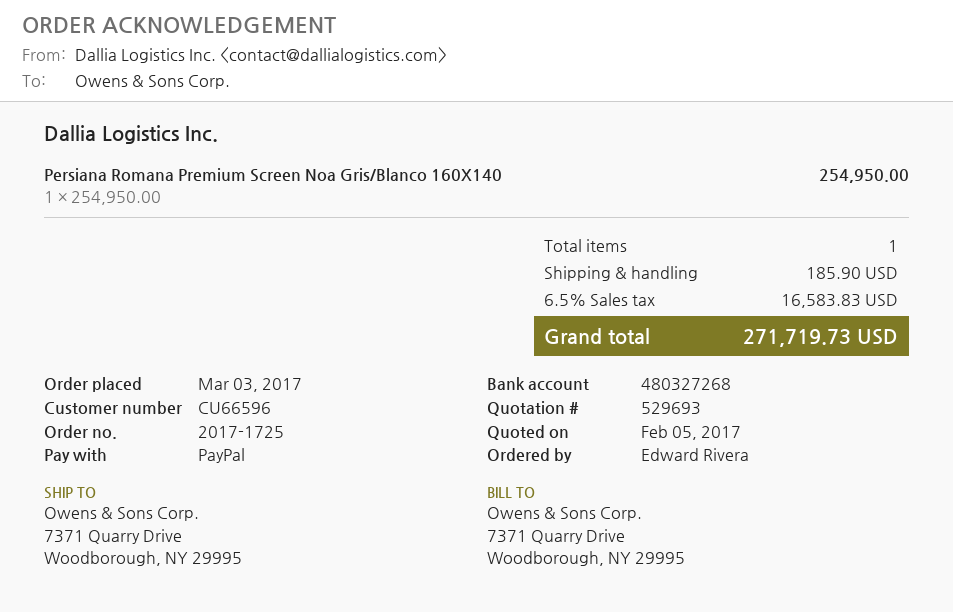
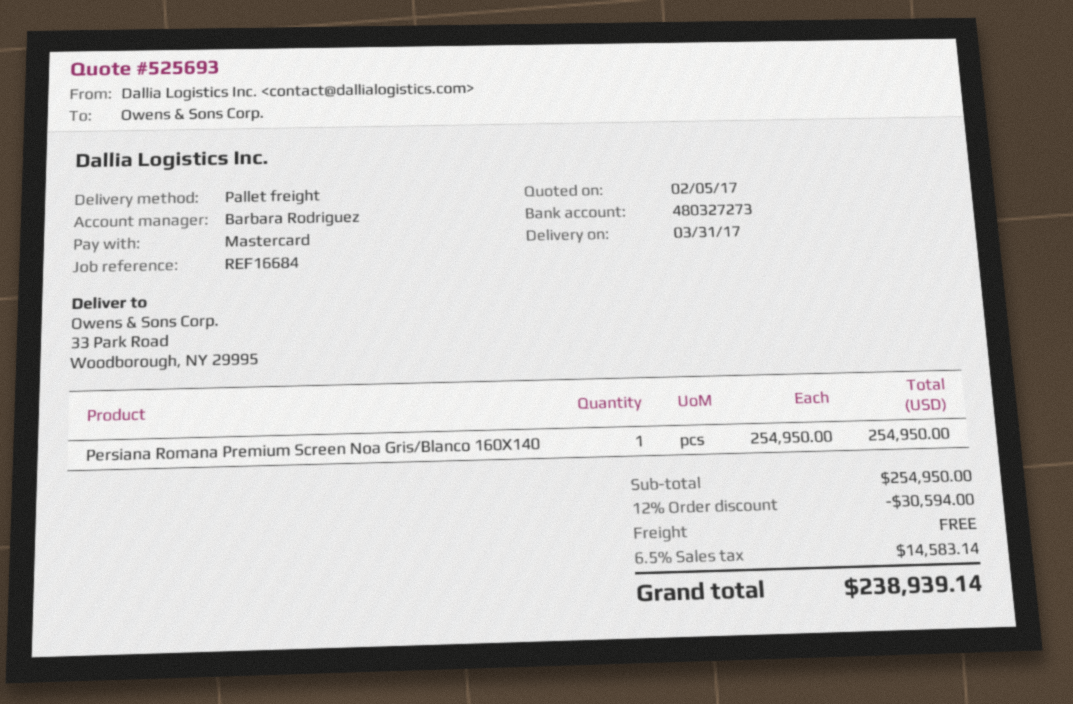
quote number: 529693 -> 525693
payment method: PayPal -> Mastercard
bank account: 480327268 -> 480327273
ship to: 7371 Quarry Drive, Woodborough, NY 29995 -> 33 Park Road, Woodborough, NY 29995
discount: none -> 12% = 30594.00
shipping: 185.90 -> 0.00
tax: 6.5% = 16583.83 -> 6.5% = 14583.14
total: 271719.73 -> 238939.14

